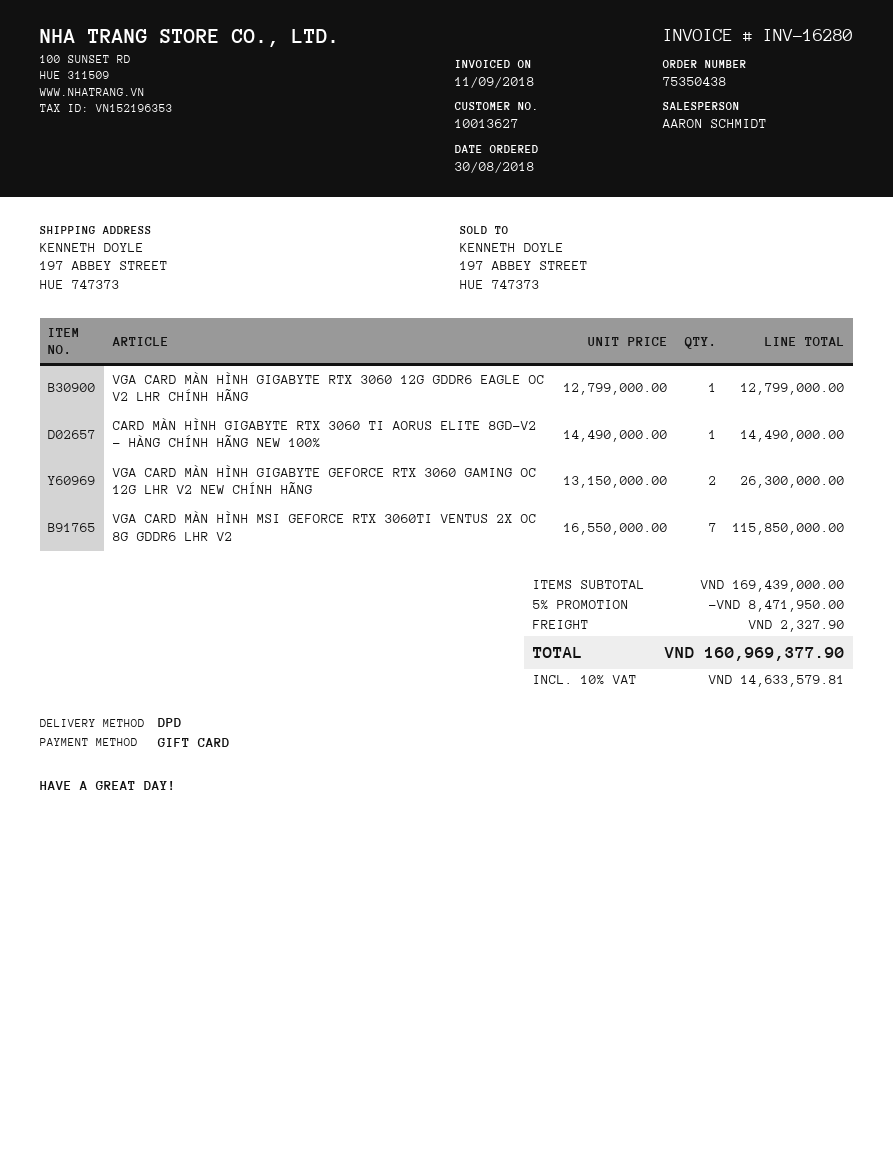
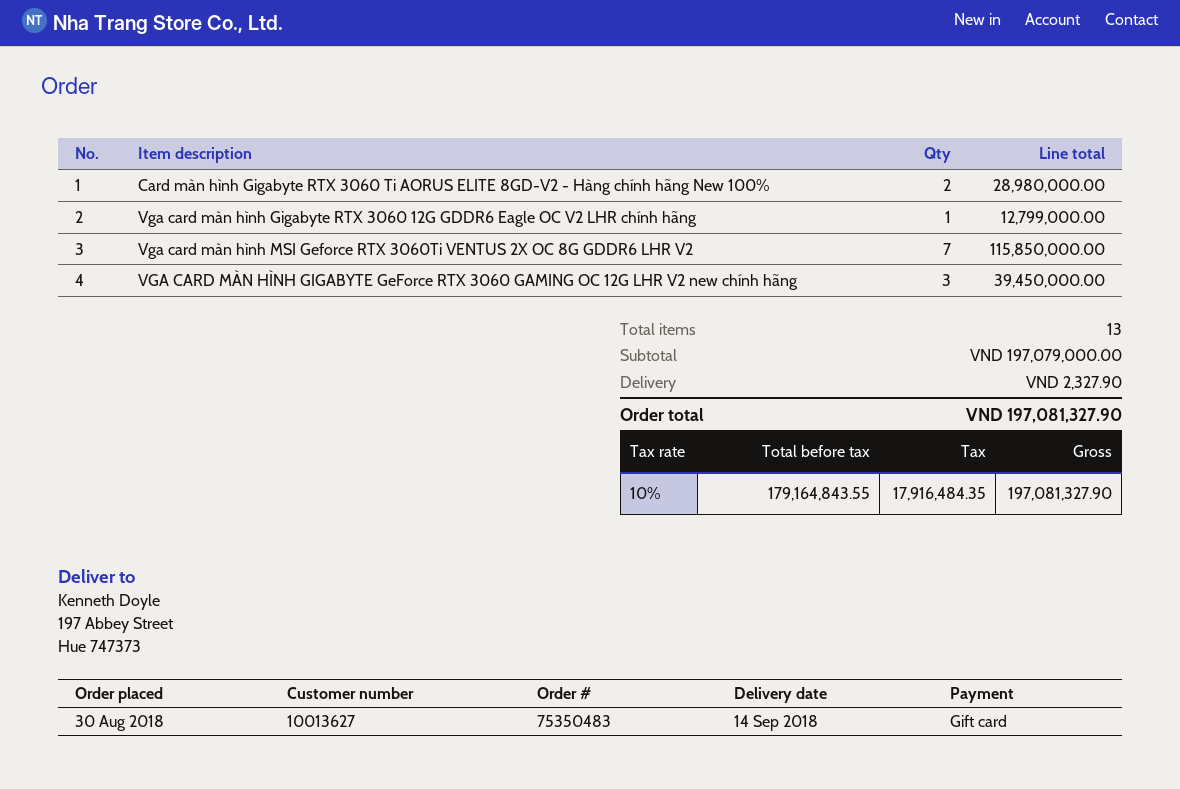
order number: 75350438 -> 75350483
CARD MÀN HÌNH GIGABYTE RTX 3060 TI AORUS ELITE 8GD-V2 - HÀNG CHÍNH HÃNG NEW 100%: 1 for 14490000.00 -> 2 for 28980000.00
VGA CARD MÀN HÌNH GIGABYTE GEFORCE RTX 3060 GAMING OC 12G LHR V2 NEW CHÍNH HÃNG: 2 for 26300000.00 -> 3 for 39450000.00
subtotal: 169439000.00 -> 197079000.00
discount: 5% = 8471950.00 -> none
tax: 10% = 14633579.81 -> 10% = 17916484.35
total: 160969377.90 -> 197081327.90

